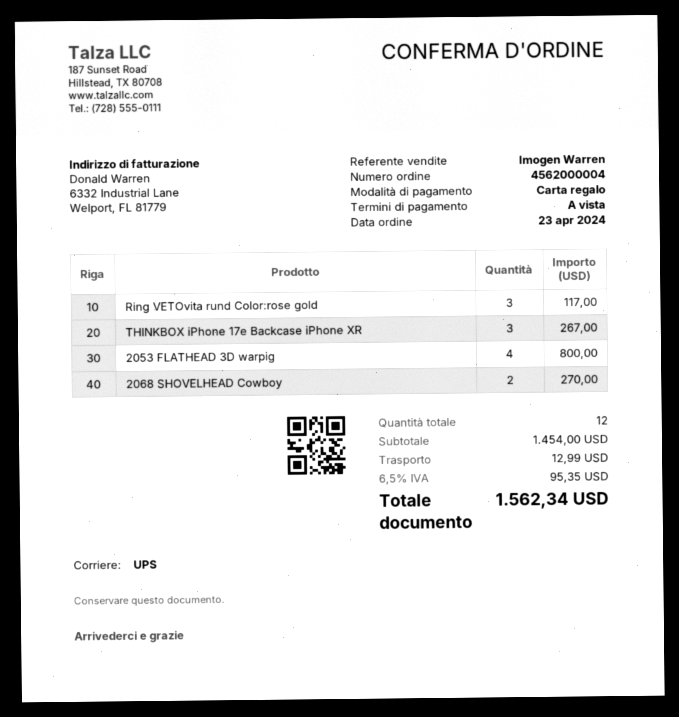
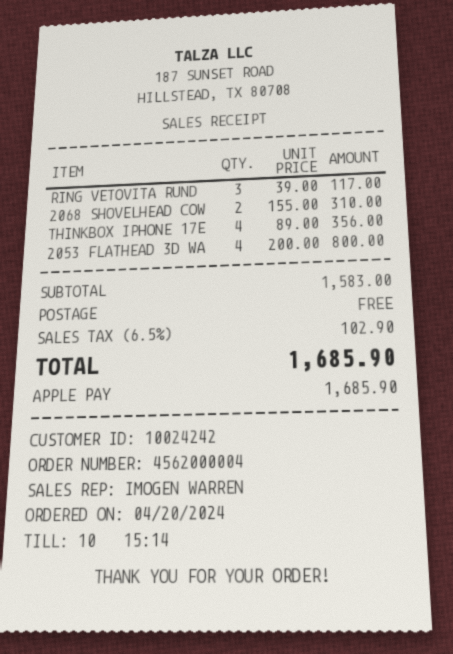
order date: 2024-04-23 -> 2024-04-20
payment method: gift card -> Apple Pay
THINKBOX iPhone 17e Backcase iPhone XR: 3 for 267.00 -> 4 for 356.00
2068 SHOVELHEAD Cowboy: 2 for 270.00 -> 2 for 310.00
subtotal: 1454.00 -> 1583.00
shipping: 12.99 -> 0.00
tax: 6.5% = 95.35 -> 6.5% = 102.90
total: 1562.34 -> 1685.90

